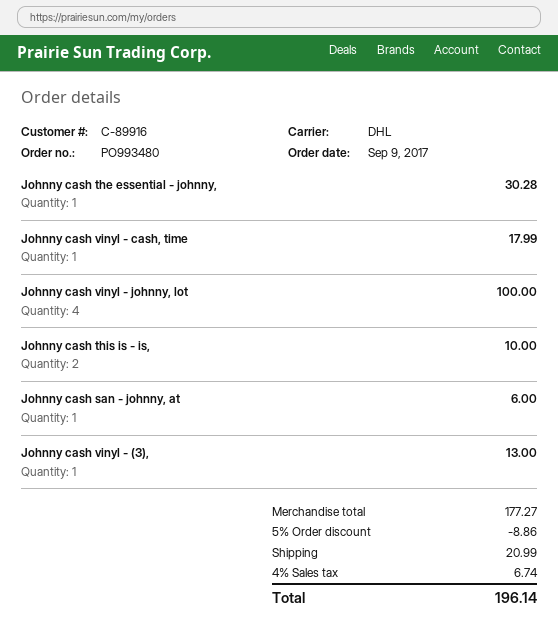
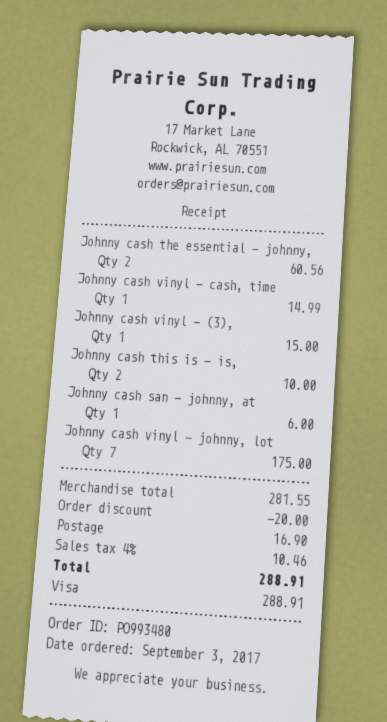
order date: 2017-09-09 -> 2017-09-03
Johnny cash the essential - johnny,: 1 for 30.28 -> 2 for 60.56
Johnny cash vinyl - cash, time: 1 for 17.99 -> 1 for 14.99
Johnny cash vinyl - johnny, lot: 4 for 100.00 -> 7 for 175.00
Johnny cash vinyl - (3),: 1 for 13.00 -> 1 for 15.00
subtotal: 177.27 -> 281.55
discount: 8.86 -> 20.00
shipping: 20.99 -> 16.90
tax: 4% = 6.74 -> 4% = 10.46
total: 196.14 -> 288.91

